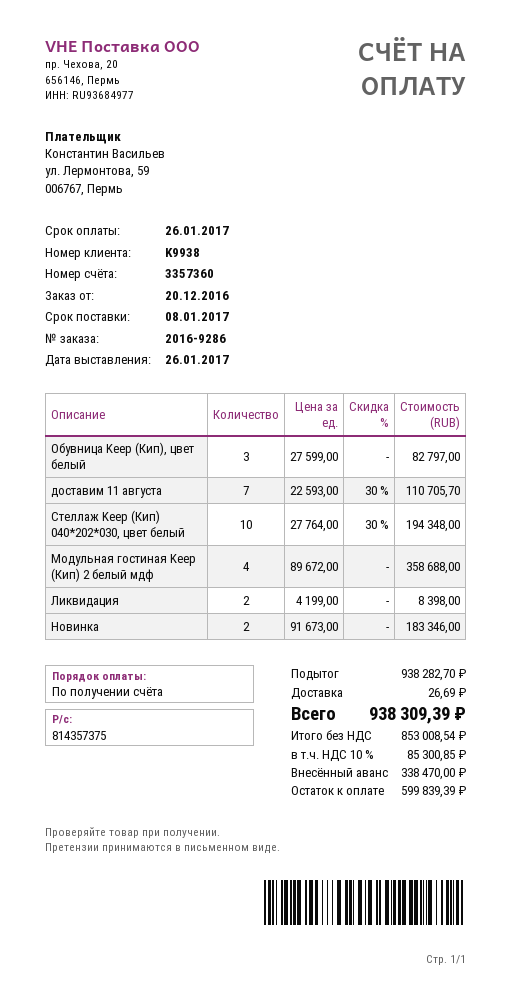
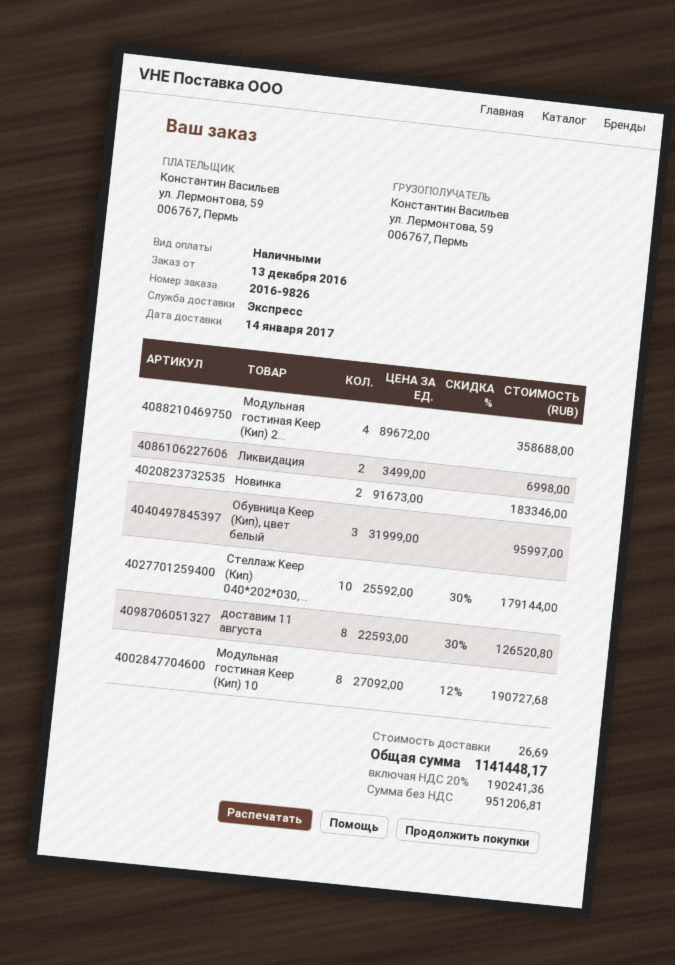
order number: 2016-9286 -> 2016-9826
order date: 2016-12-20 -> 2016-12-13
delivery date: 2017-01-08 -> 2017-01-14
Обувница Keep (Кип), цвет белый: 3 x 27599.00 = 82797.00 -> 3 x 31999.00 = 95997.00
доставим 11 августа: 7 x 22593.00 - 30% = 110705.70 -> 8 x 22593.00 - 30% = 126520.80
Стеллаж Keep (Кип) 040*202*030, цвет белый: 10 x 27764.00 - 30% = 194348.00 -> 10 x 25592.00 - 30% = 179144.00
Ликвидация: 2 x 4199.00 = 8398.00 -> 2 x 3499.00 = 6998.00
Модульная гостиная Keep (Кип) 10: none -> 8 x 27092.00 - 12% = 190727.68
net: 853008.54 -> 951206.81
tax: 10% = 85300.85 -> 20% = 190241.36
total: 938309.39 -> 1141448.17

